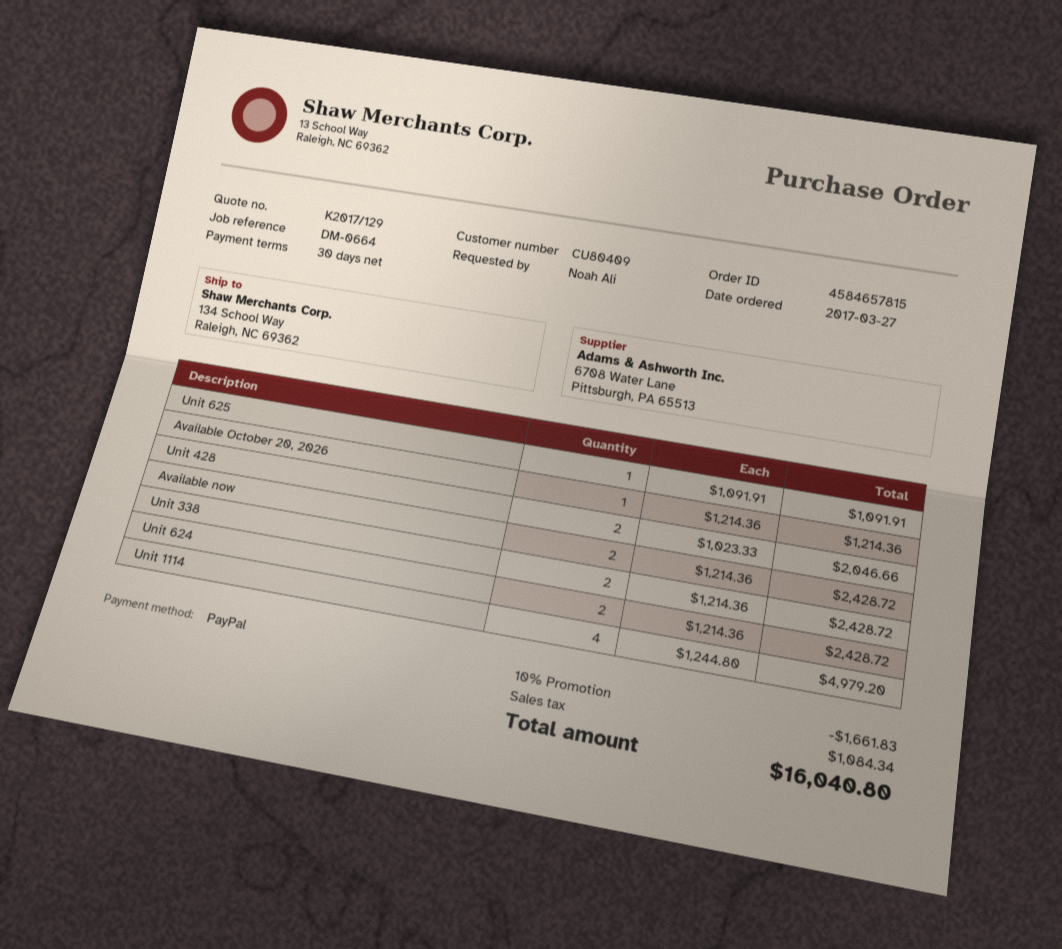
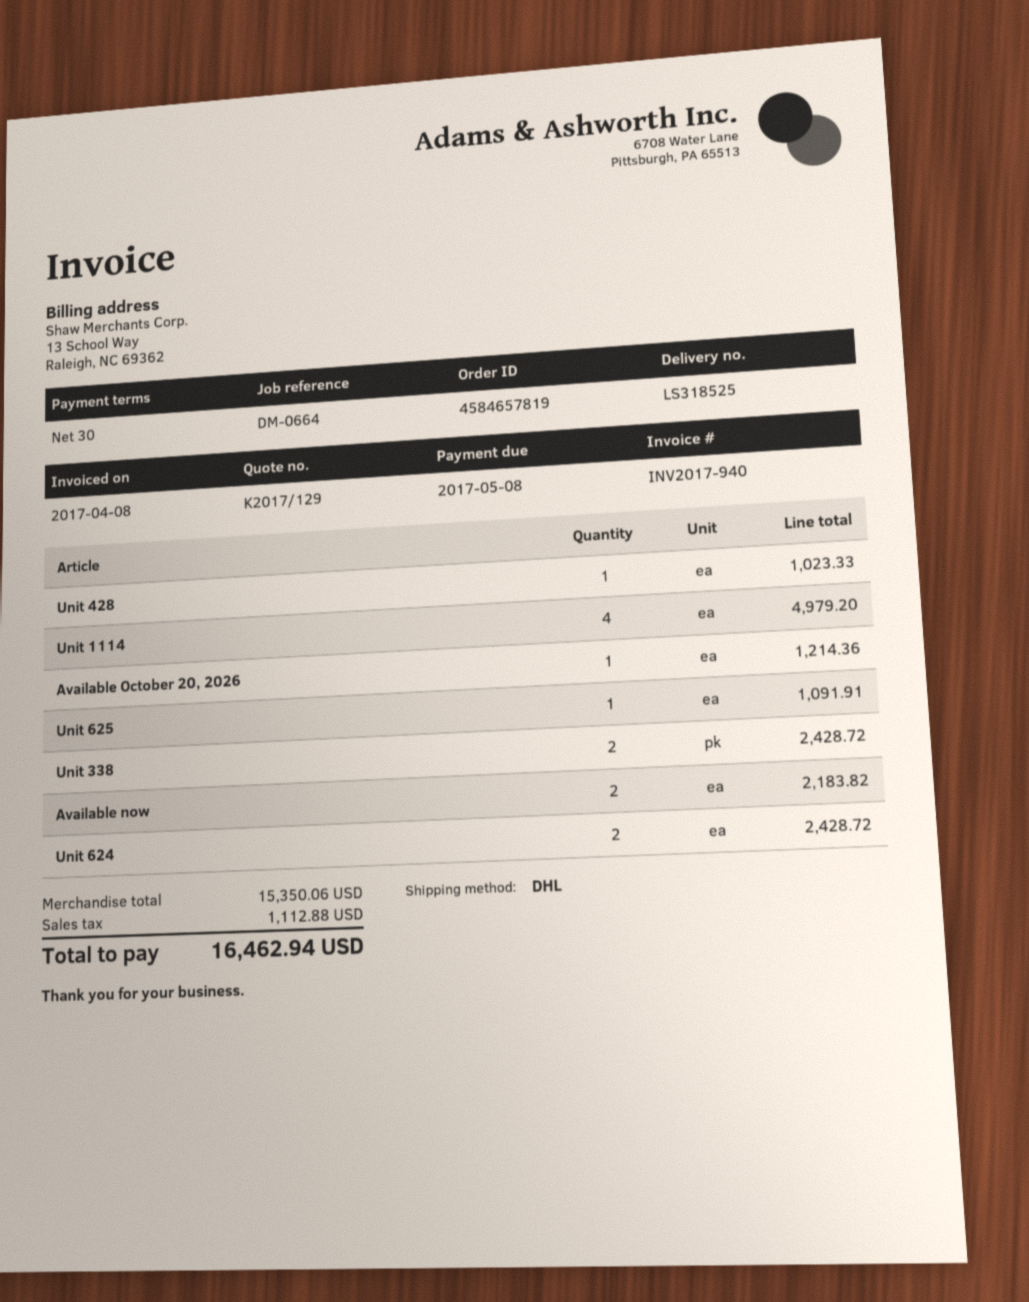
order number: 4584657815 -> 4584657819
Unit 428: 2 for 2046.66 -> 1 for 1023.33
Available now: 2 for 2428.72 -> 2 for 2183.82
discount: 10% = 1661.83 -> none
tax: 1084.34 -> 1112.88
total: 16040.80 -> 16462.94

